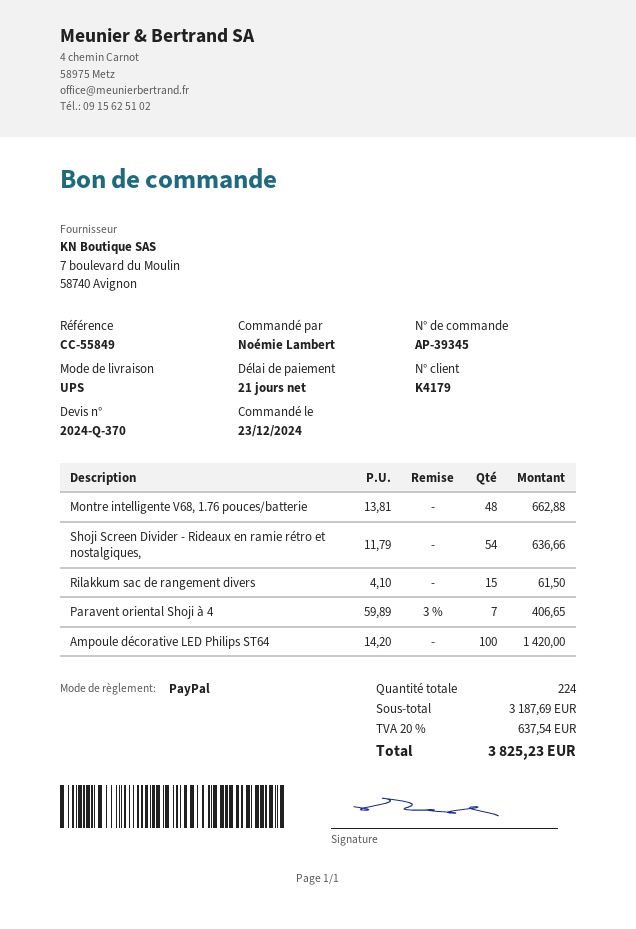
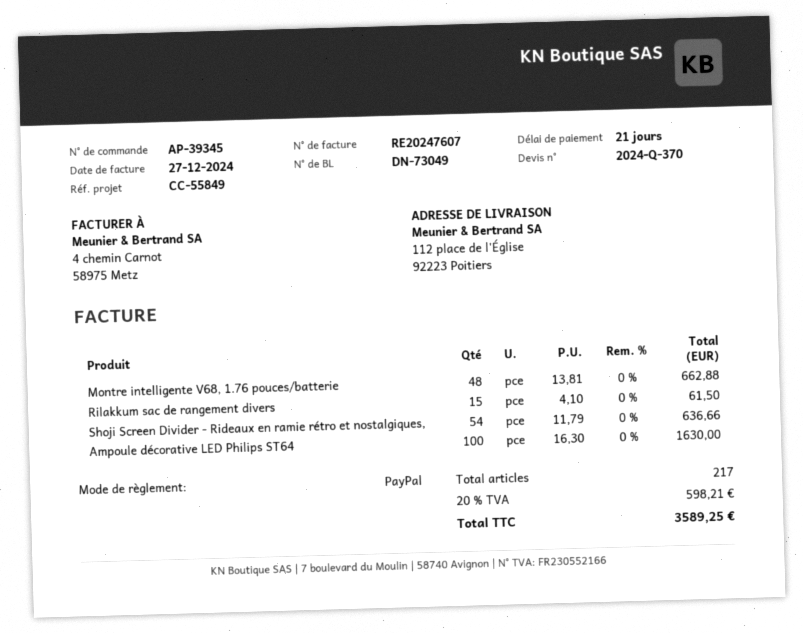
Paravent oriental Shoji à 4: 7 x 59.89 - 3% = 406.65 -> none
Ampoule décorative LED Philips ST64: 100 x 14.20 = 1420.00 -> 100 x 16.30 = 1630.00
total quantity: 224 -> 217
tax: 20% = 637.54 -> 20% = 598.21
total: 3825.23 -> 3589.25

